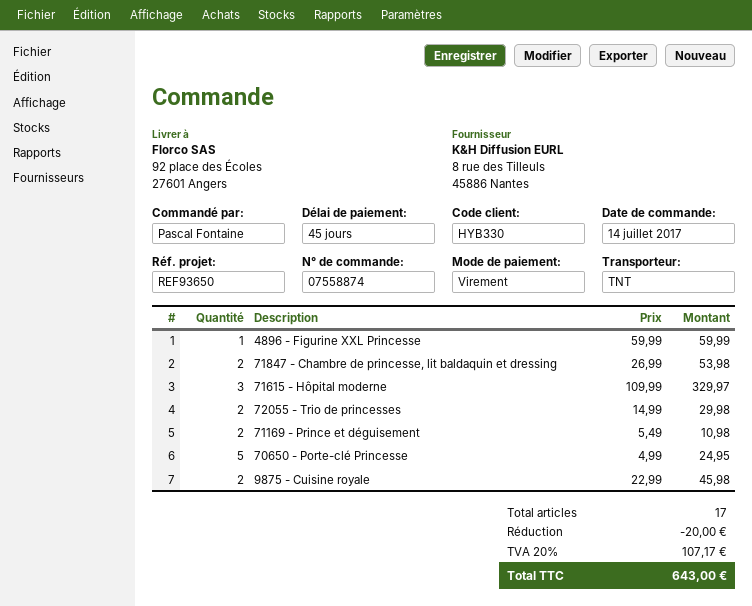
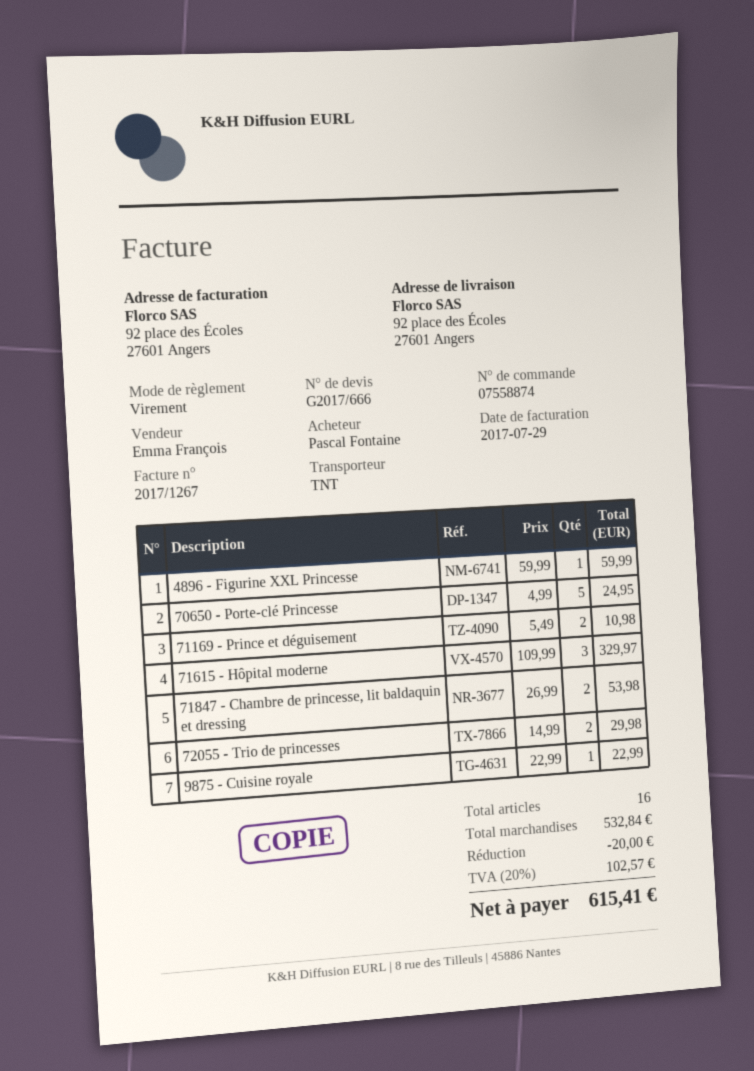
9875 - Cuisine royale: 2 x 22.99 = 45.98 -> 1 x 22.99 = 22.99
total quantity: 17 -> 16
tax: 20% = 107.17 -> 20% = 102.57
total: 643.00 -> 615.41

